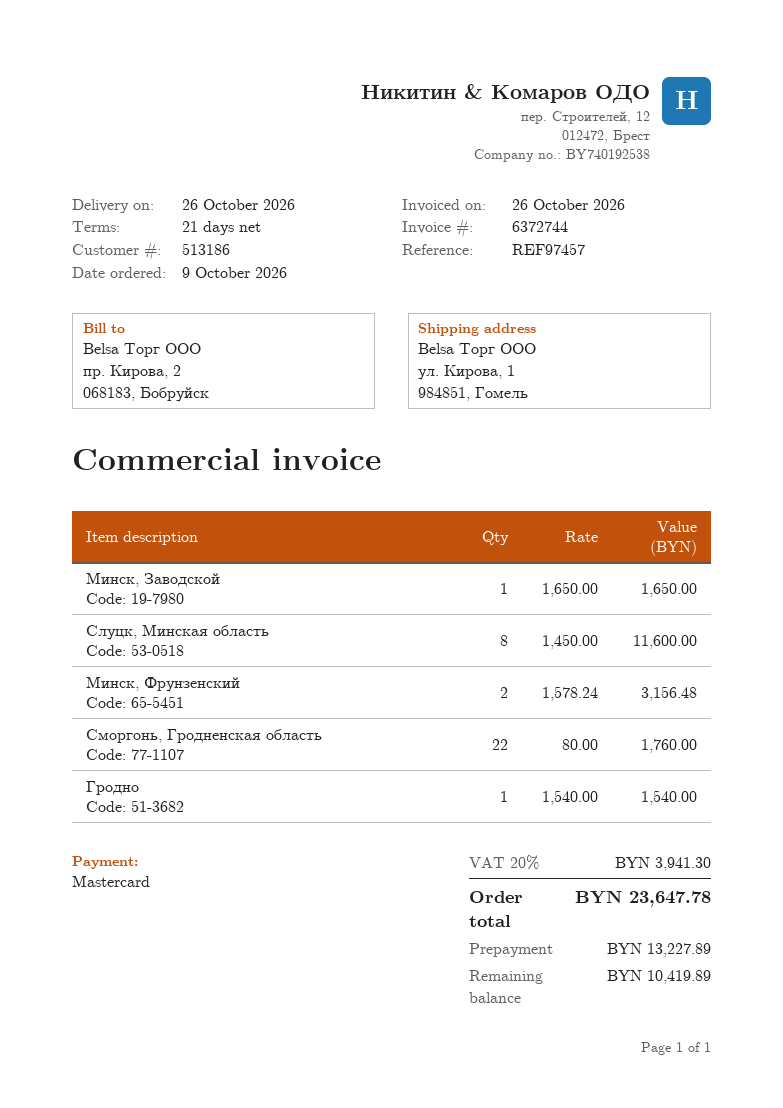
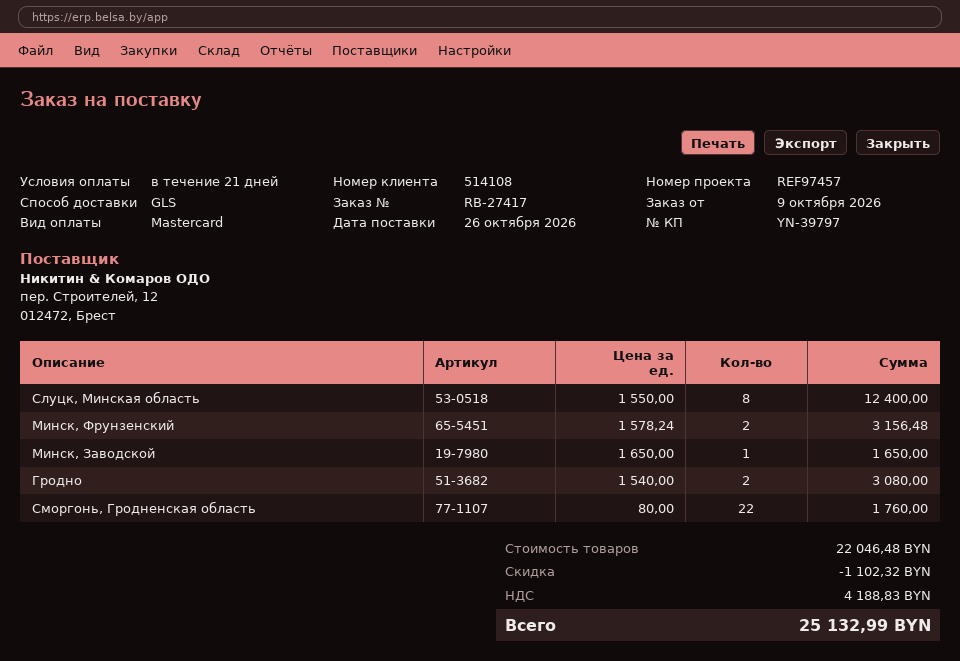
customer number: 513186 -> 514108
Слуцк, Минская область: 8 x 1450.00 = 11600.00 -> 8 x 1550.00 = 12400.00
Гродно: 1 x 1540.00 = 1540.00 -> 2 x 1540.00 = 3080.00
discount: none -> 1102.32
tax: 3941.30 -> 4188.83
total: 23647.78 -> 25132.99

